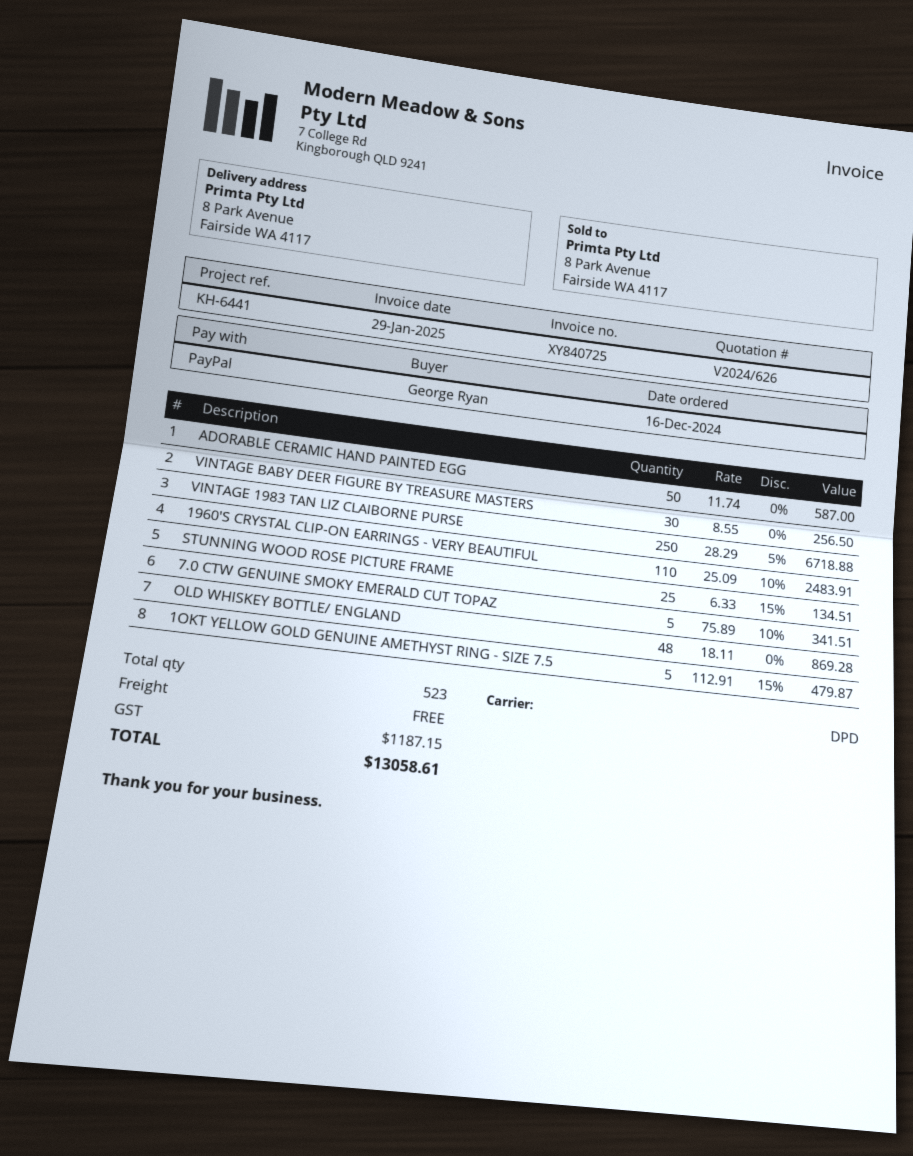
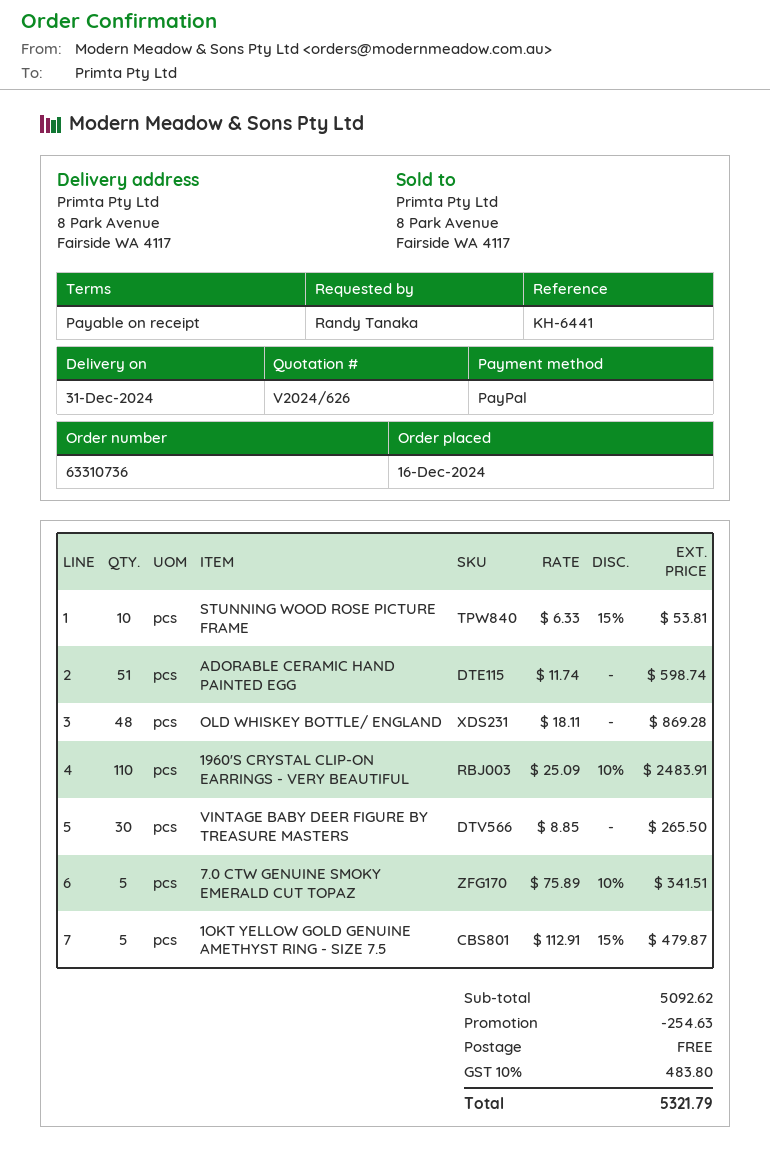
ordered by: George Ryan -> Randy Tanaka
ADORABLE CERAMIC HAND PAINTED EGG: 50 x 11.74 = 587.00 -> 51 x 11.74 = 598.74
VINTAGE BABY DEER FIGURE BY TREASURE MASTERS: 30 x 8.55 = 256.50 -> 30 x 8.85 = 265.50
VINTAGE 1983 TAN LIZ CLAIBORNE PURSE: 250 x 28.29 - 5% = 6718.88 -> none
STUNNING WOOD ROSE PICTURE FRAME: 25 x 6.33 - 15% = 134.51 -> 10 x 6.33 - 15% = 53.81
discount: none -> 254.63
tax: 1187.15 -> 483.80
total: 13058.61 -> 5321.79

